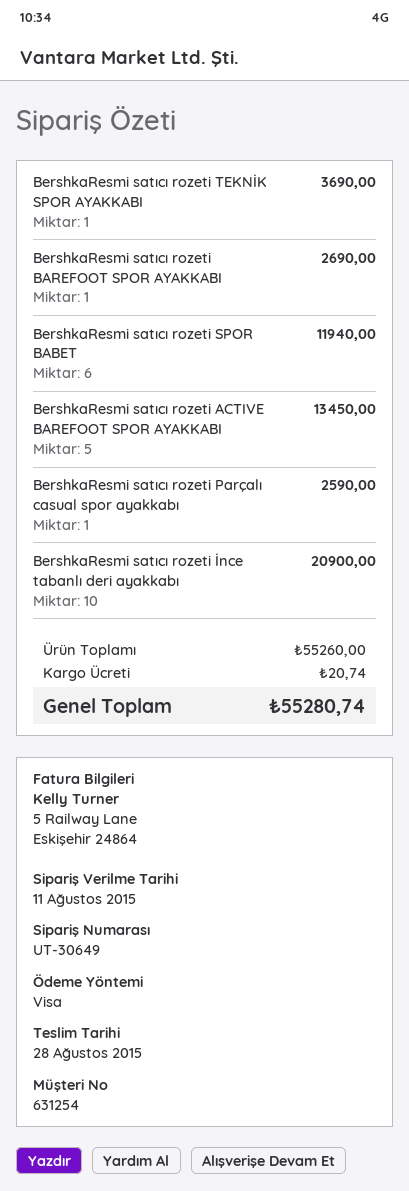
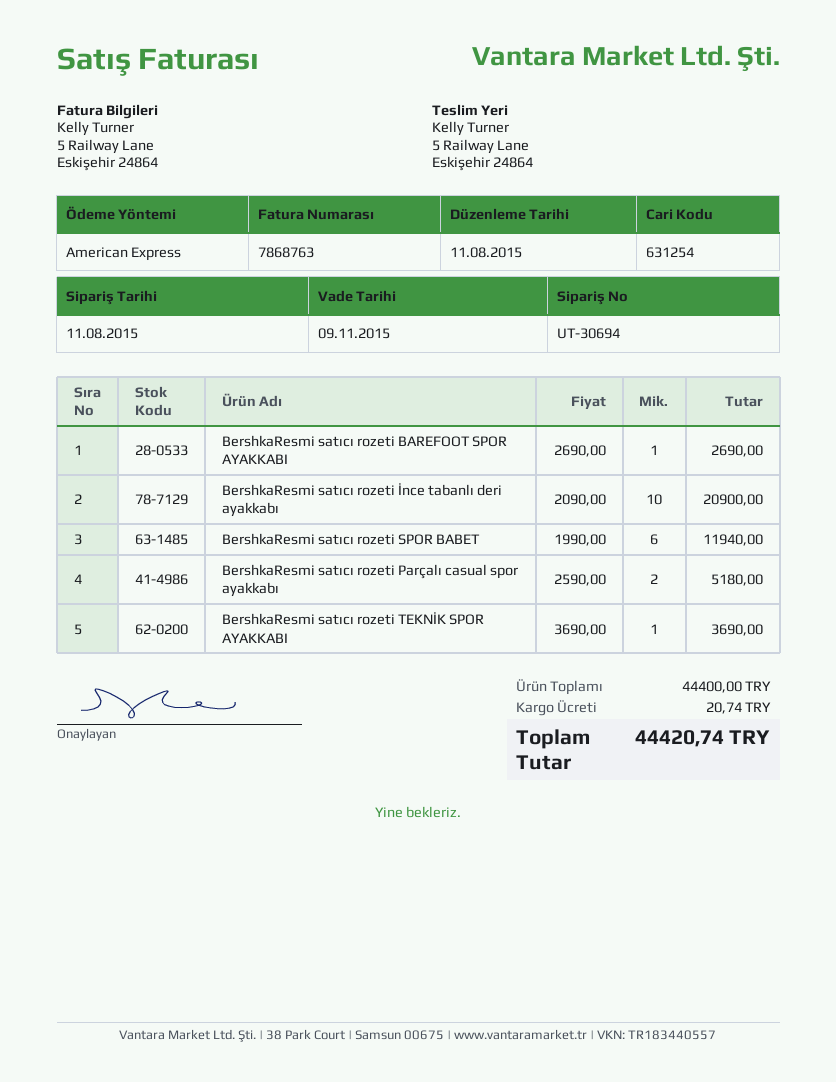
order number: UT-30649 -> UT-30694
payment method: Visa -> American Express
BershkaResmi satıcı rozeti ACTIVE BAREFOOT SPOR AYAKKABI: 5 for 13450.00 -> none
BershkaResmi satıcı rozeti Parçalı casual spor ayakkabı: 1 for 2590.00 -> 2 for 5180.00
subtotal: 55260.00 -> 44400.00
total: 55280.74 -> 44420.74

